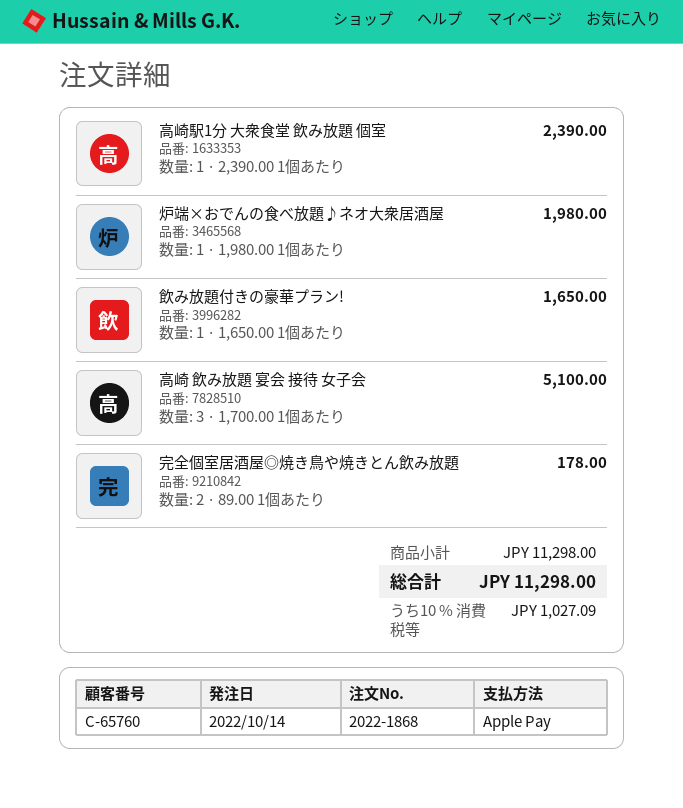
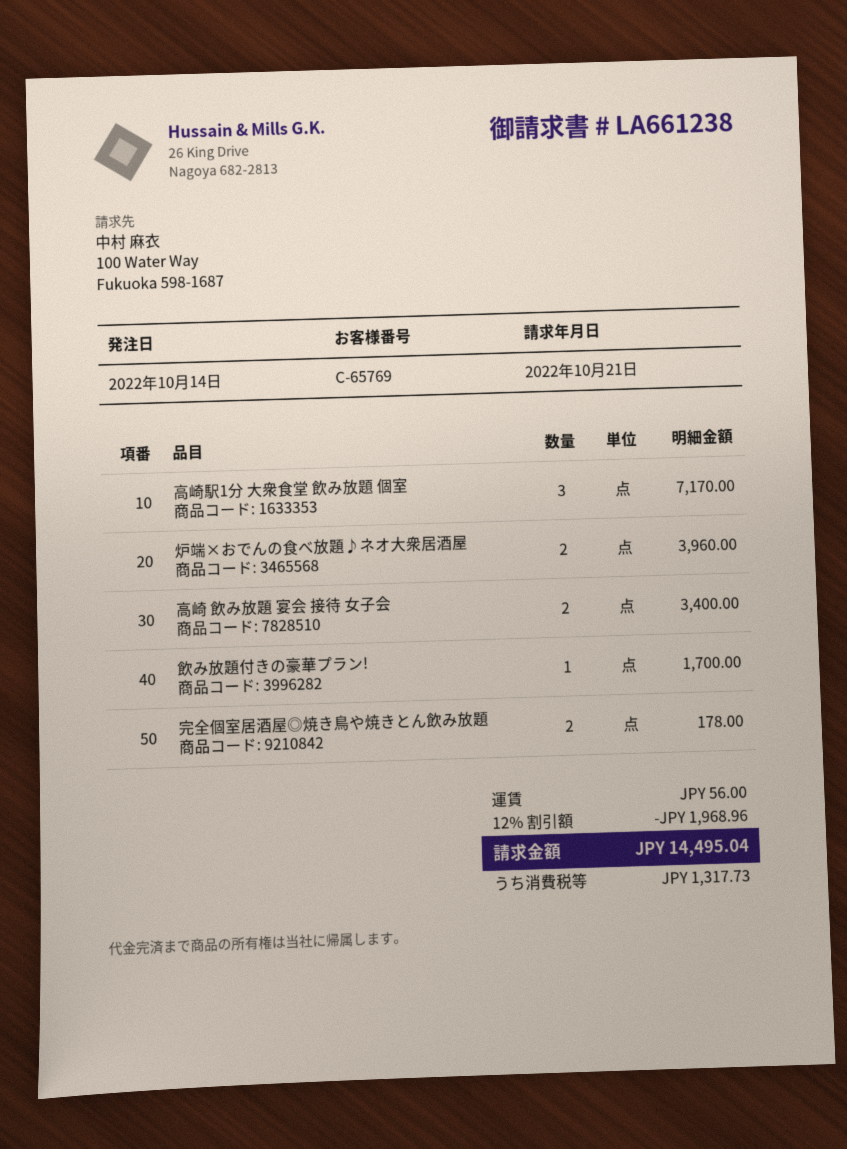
customer number: C-65760 -> C-65769
高崎駅1分 大衆食堂 飲み放題 個室: 1 for 2390.00 -> 3 for 7170.00
炉端×おでんの食べ放題♪ネオ大衆居酒屋: 1 for 1980.00 -> 2 for 3960.00
飲み放題付きの豪華プラン!: 1 for 1650.00 -> 1 for 1700.00
高崎 飲み放題 宴会 接待 女子会: 3 for 5100.00 -> 2 for 3400.00
discount: none -> 12% = 1968.96
shipping: none -> 56.00
tax: 1027.09 -> 1317.73
total: 11298.00 -> 14495.04

